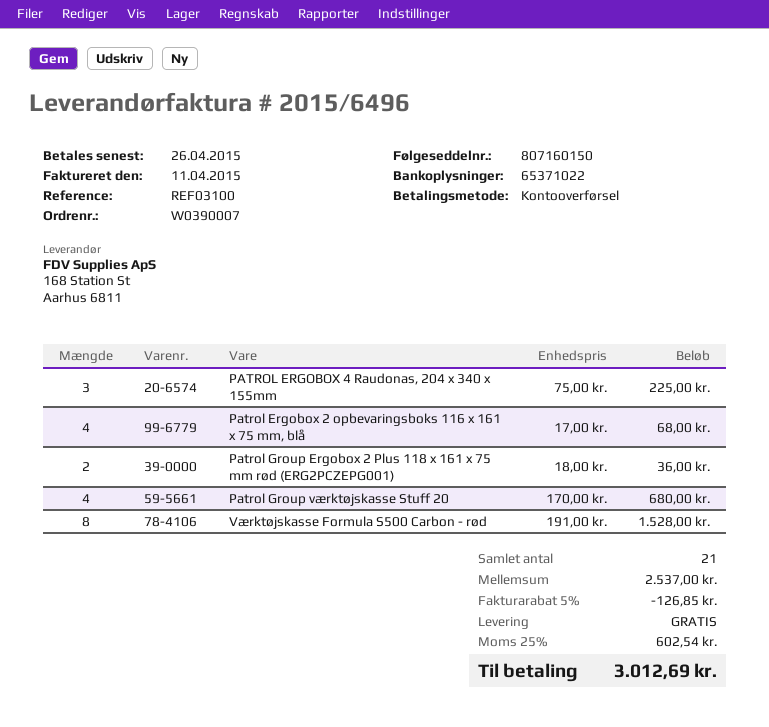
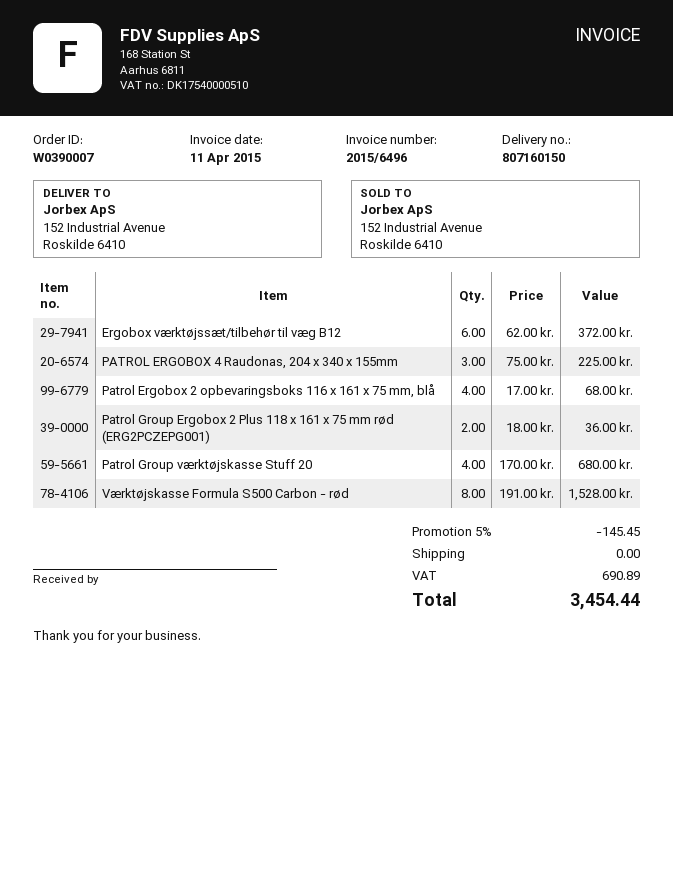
Ergobox værktøjssæt/tilbehør til væg B12: none -> 6 x 62.00 = 372.00
discount: 5% = 126.85 -> 5% = 145.45
tax: 602.54 -> 690.89
total: 3012.69 -> 3454.44

